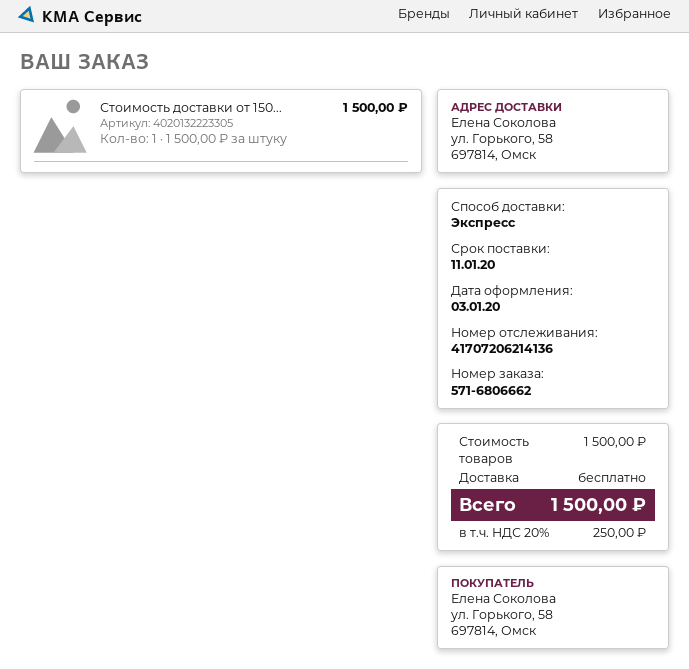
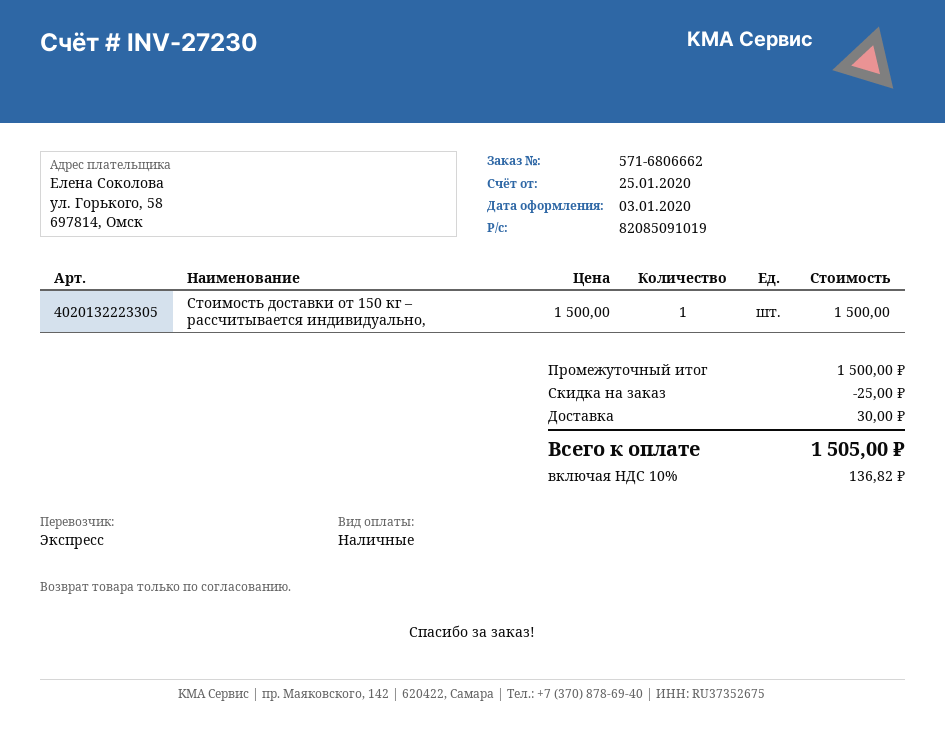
discount: none -> 25.00
shipping: 0.00 -> 30.00
tax: 20% = 250.00 -> 10% = 136.82
total: 1500.00 -> 1505.00

